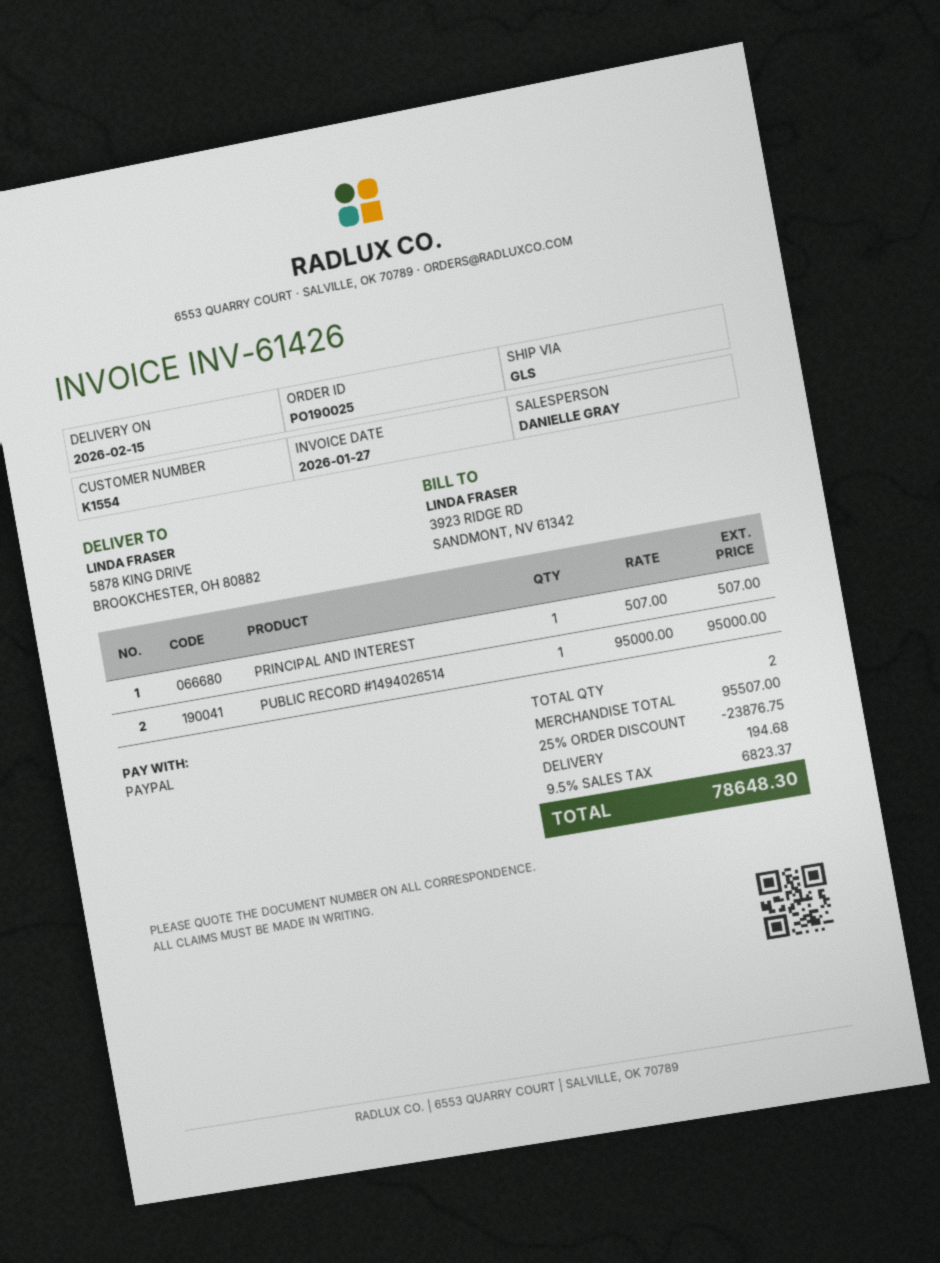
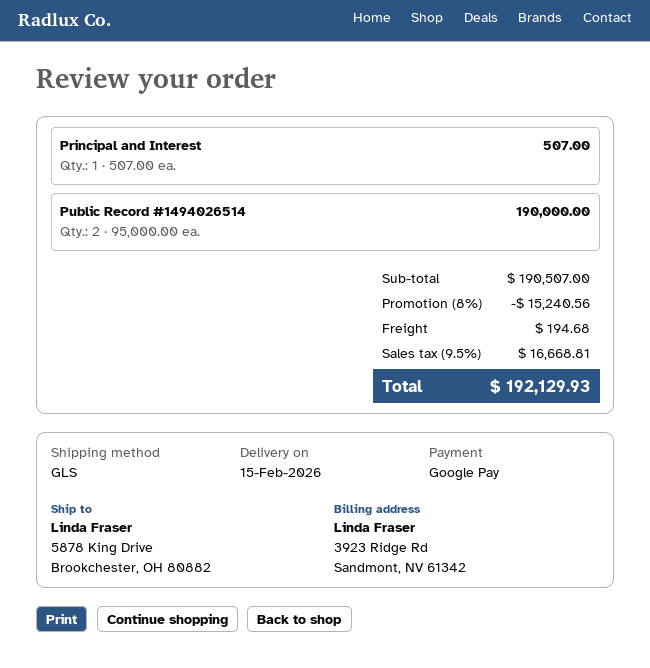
payment method: PayPal -> Google Pay
PUBLIC RECORD #1494026514: 1 x 95000.00 = 95000.00 -> 2 x 95000.00 = 190000.00
subtotal: 95507.00 -> 190507.00
discount: 25% = 23876.75 -> 8% = 15240.56
tax: 9.5% = 6823.37 -> 9.5% = 16668.81
total: 78648.30 -> 192129.93

